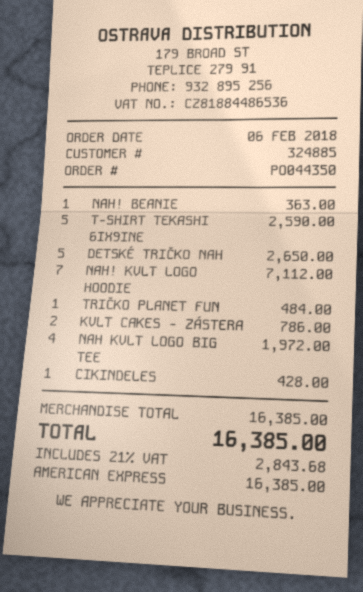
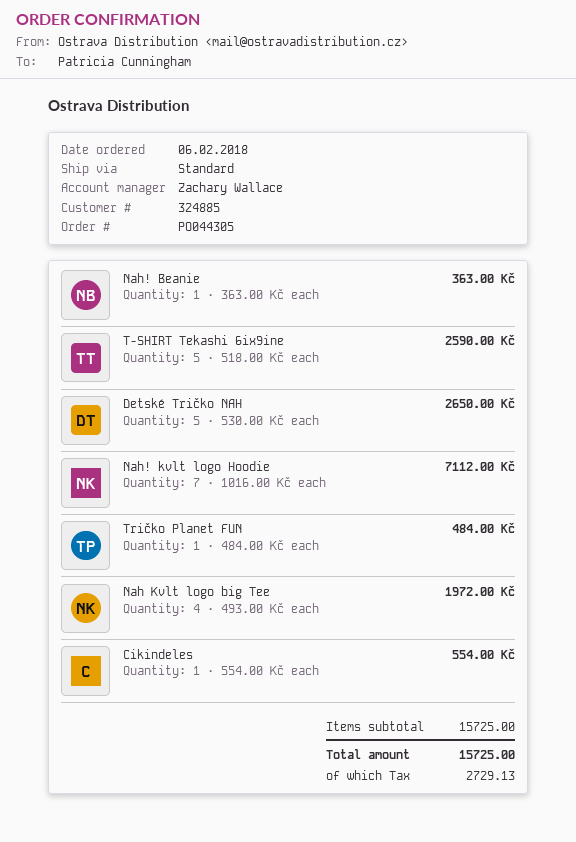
order number: PO044350 -> PO044305
KVLT CAKES - ZÁSTERA: 2 for 786.00 -> none
CIKINDELES: 1 for 428.00 -> 1 for 554.00
subtotal: 16385.00 -> 15725.00
tax: 2843.68 -> 2729.13
total: 16385.00 -> 15725.00

